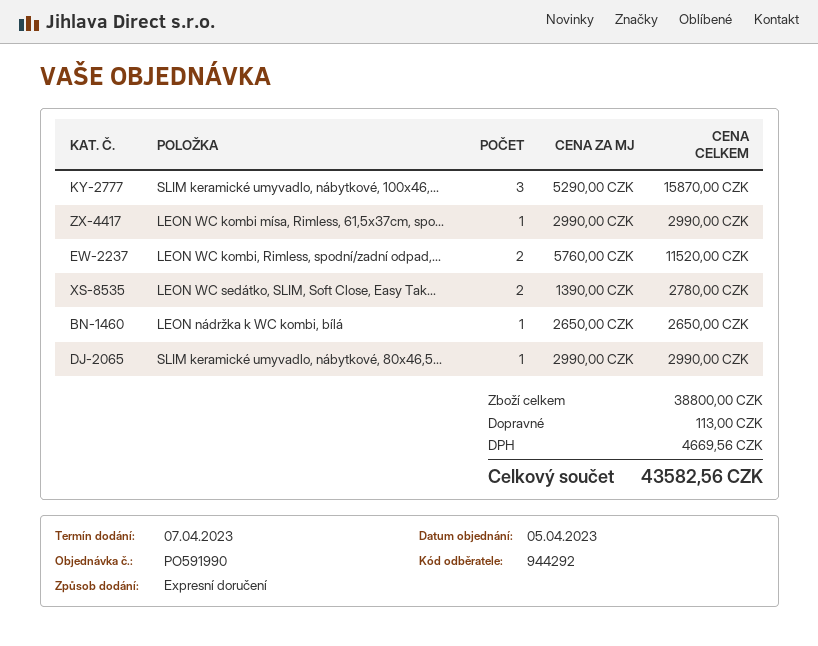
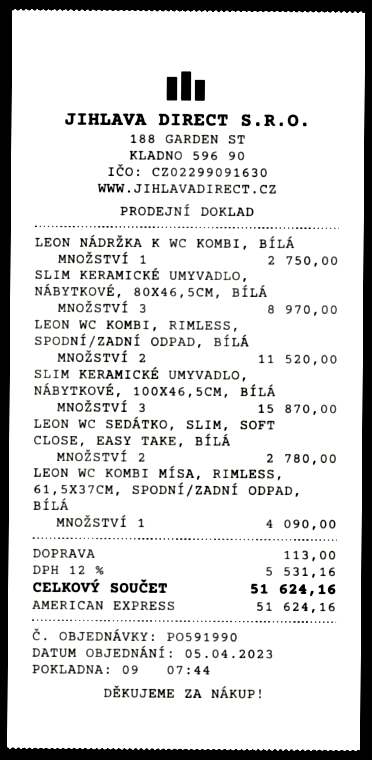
LEON WC kombi mísa, Rimless, 61,5x37cm, spo...: 1 for 2990.00 -> 1 for 4090.00
LEON nádržka k WC kombi, bílá: 1 for 2650.00 -> 1 for 2750.00
SLIM keramické umyvadlo, nábytkové, 80x46,5...: 1 for 2990.00 -> 3 for 8970.00
tax: 4669.56 -> 5531.16
total: 43582.56 -> 51624.16

